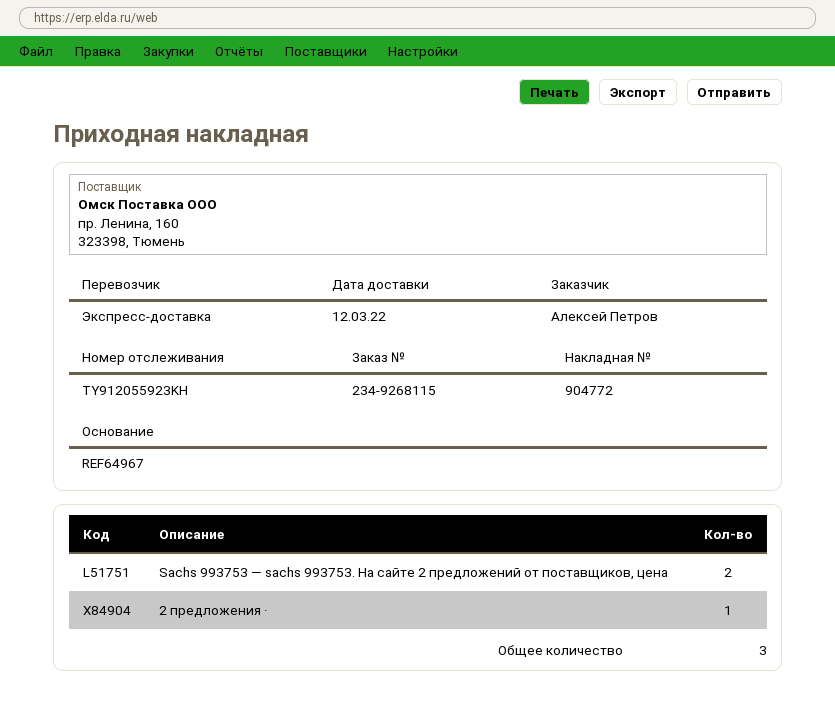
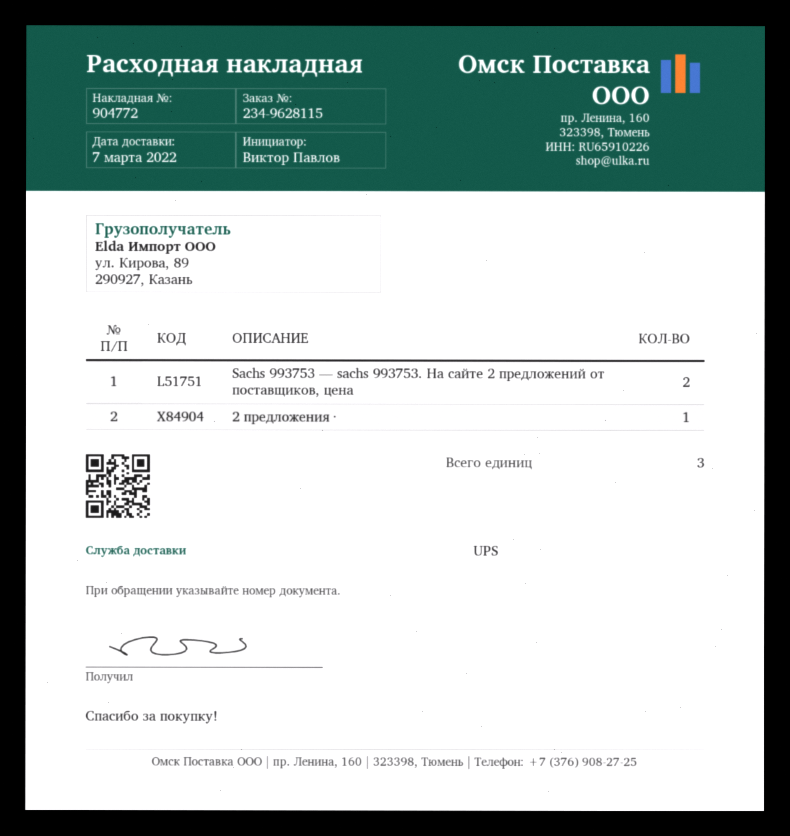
order number: 234-9268115 -> 234-9628115
delivery date: 2022-03-12 -> 2022-03-07
ordered by: Алексей Петров -> Виктор Павлов
shipping method: express -> UPS

